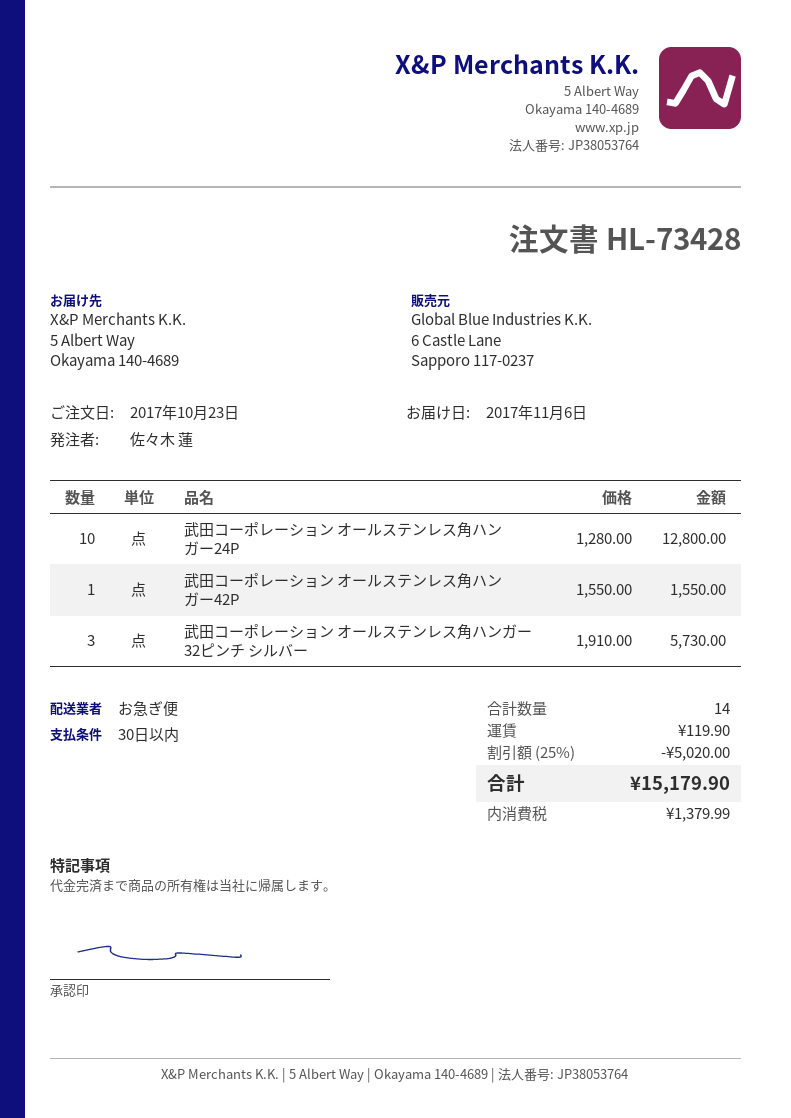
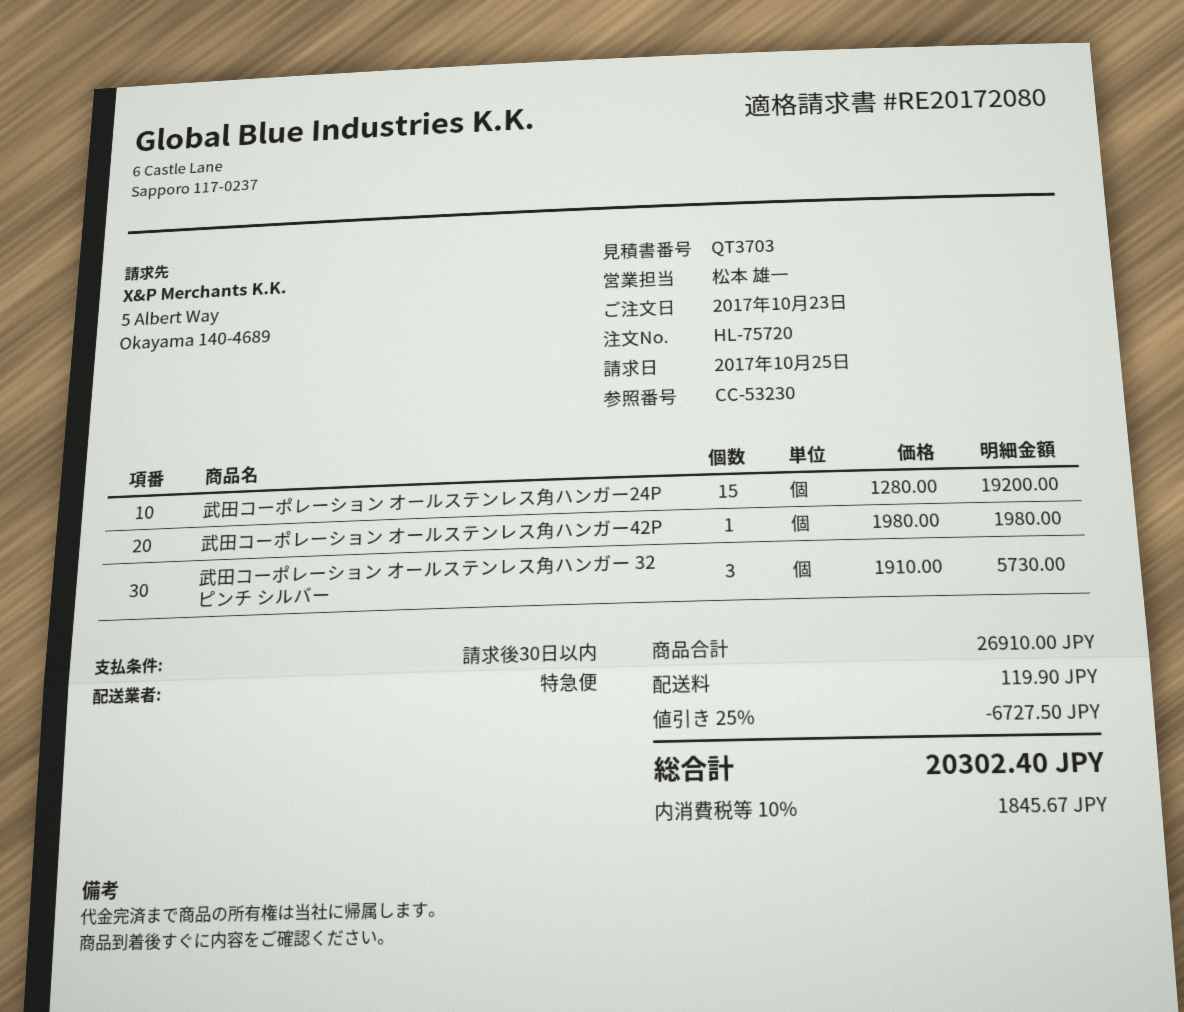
order number: HL-73428 -> HL-75720
武田コーポレーション オールステンレス角ハンガー24P: 10 x 1280.00 = 12800.00 -> 15 x 1280.00 = 19200.00
武田コーポレーション オールステンレス角ハンガー42P: 1 x 1550.00 = 1550.00 -> 1 x 1980.00 = 1980.00
discount: 25% = 5020.00 -> 25% = 6727.50
tax: 1379.99 -> 1845.67
total: 15179.90 -> 20302.40

